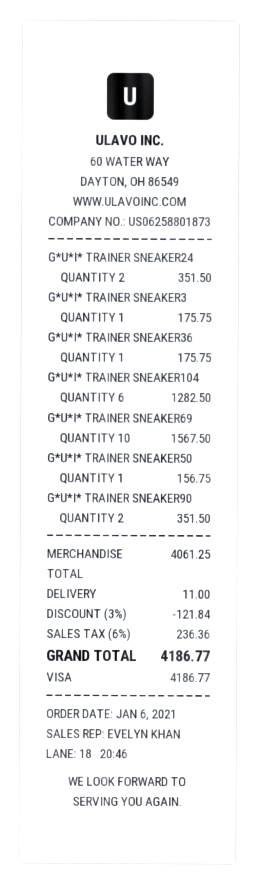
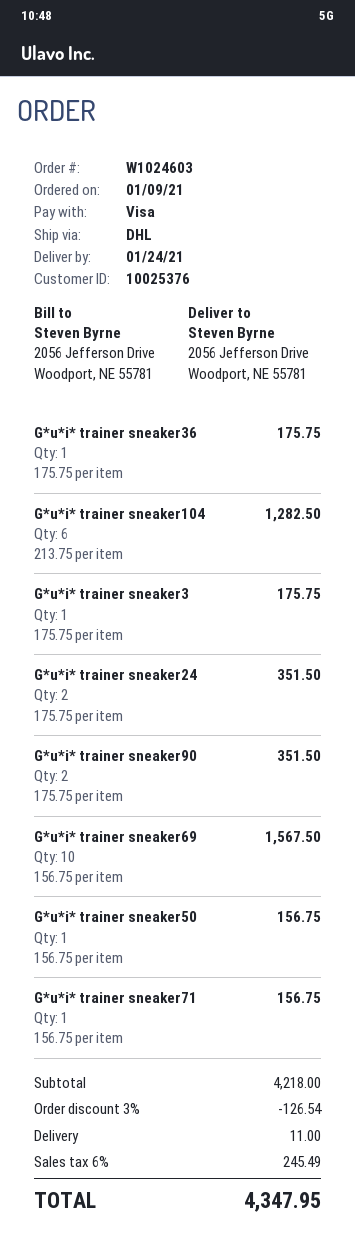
order date: 2021-01-06 -> 2021-01-09
G*u*i* trainer sneaker71: none -> 1 for 156.75
subtotal: 4061.25 -> 4218.00
discount: 3% = 121.84 -> 3% = 126.54
tax: 6% = 236.36 -> 6% = 245.49
total: 4186.77 -> 4347.95

